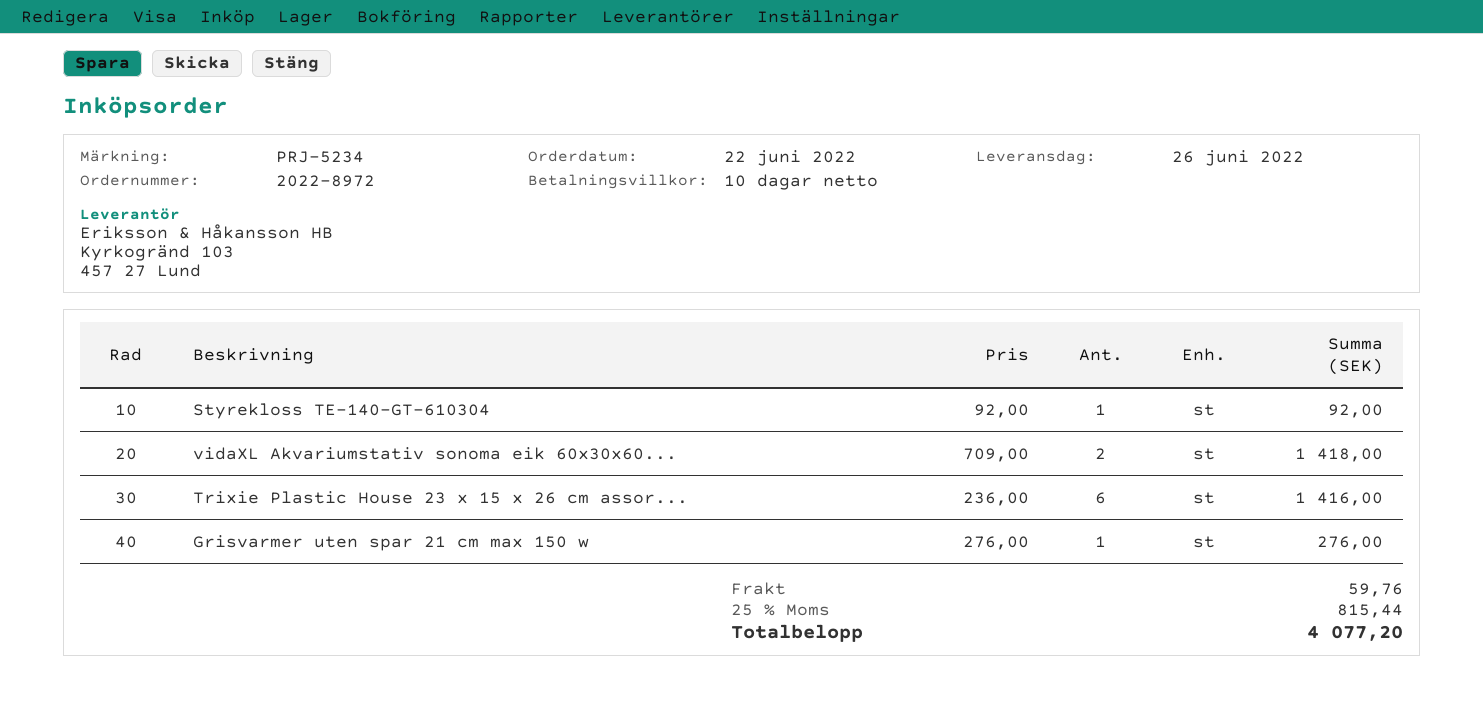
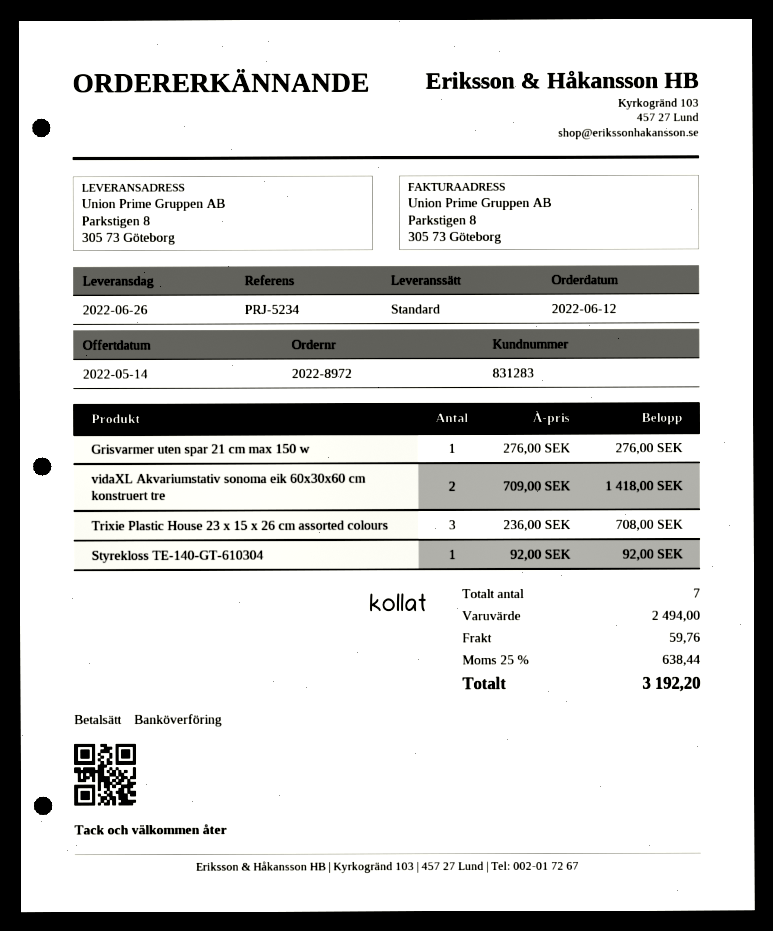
order date: 2022-06-22 -> 2022-06-12
Trixie Plastic House 23 x 15 x 26 cm assor...: 6 x 236.00 = 1416.00 -> 3 x 236.00 = 708.00
tax: 25% = 815.44 -> 25% = 638.44
total: 4077.20 -> 3192.20

